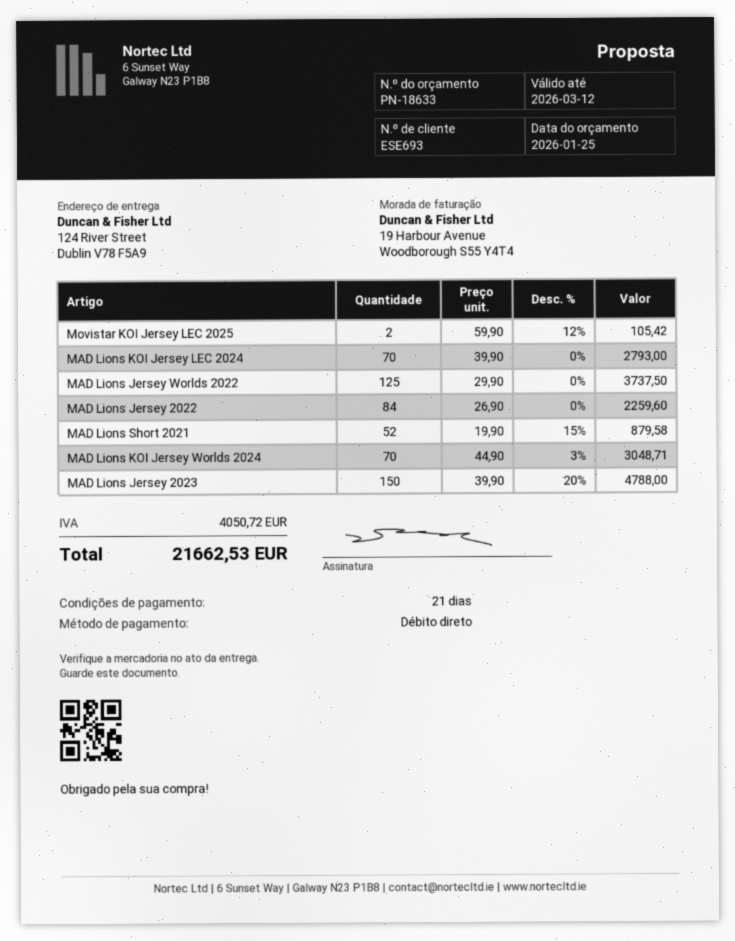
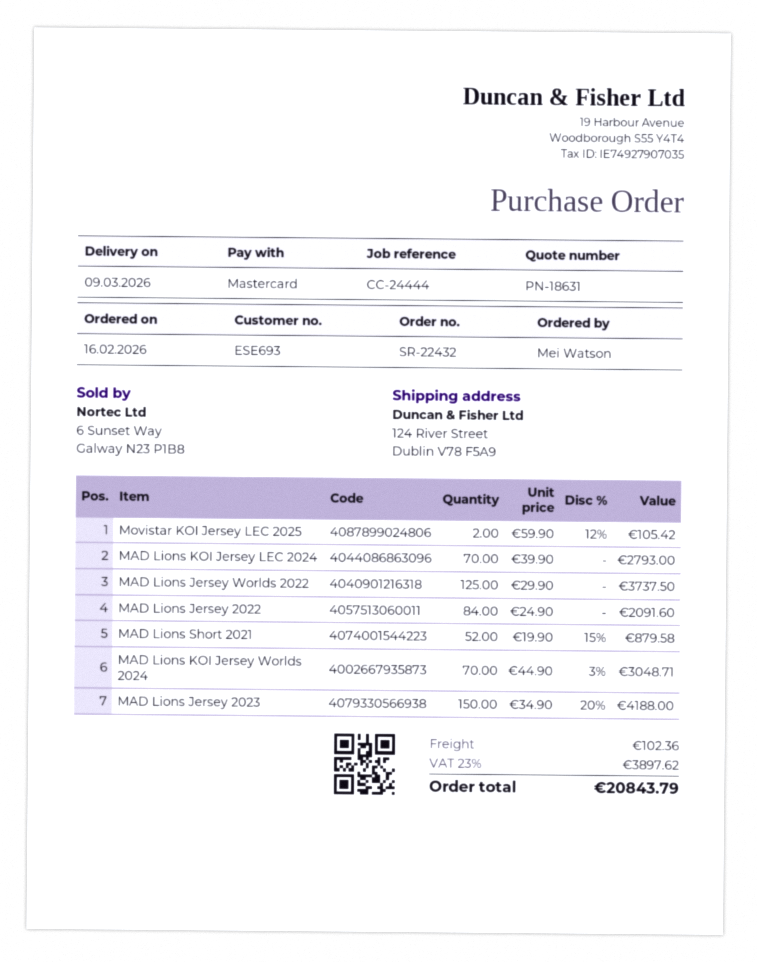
quote number: PN-18633 -> PN-18631
payment method: direct debit -> Mastercard
MAD Lions Jersey 2022: 84 x 26.90 = 2259.60 -> 84 x 24.90 = 2091.60
MAD Lions Jersey 2023: 150 x 39.90 - 20% = 4788.00 -> 150 x 34.90 - 20% = 4188.00
shipping: none -> 102.36
tax: 4050.72 -> 3897.62
total: 21662.53 -> 20843.79

